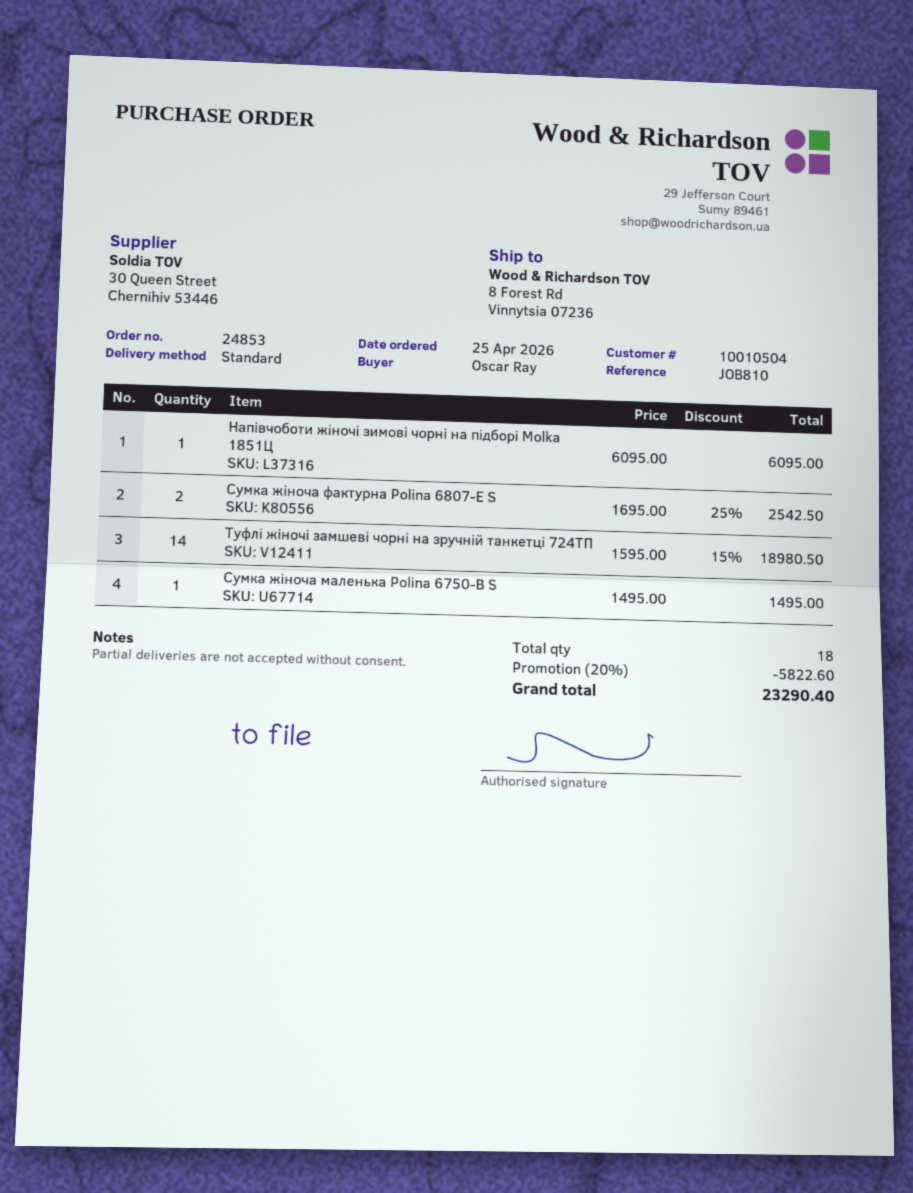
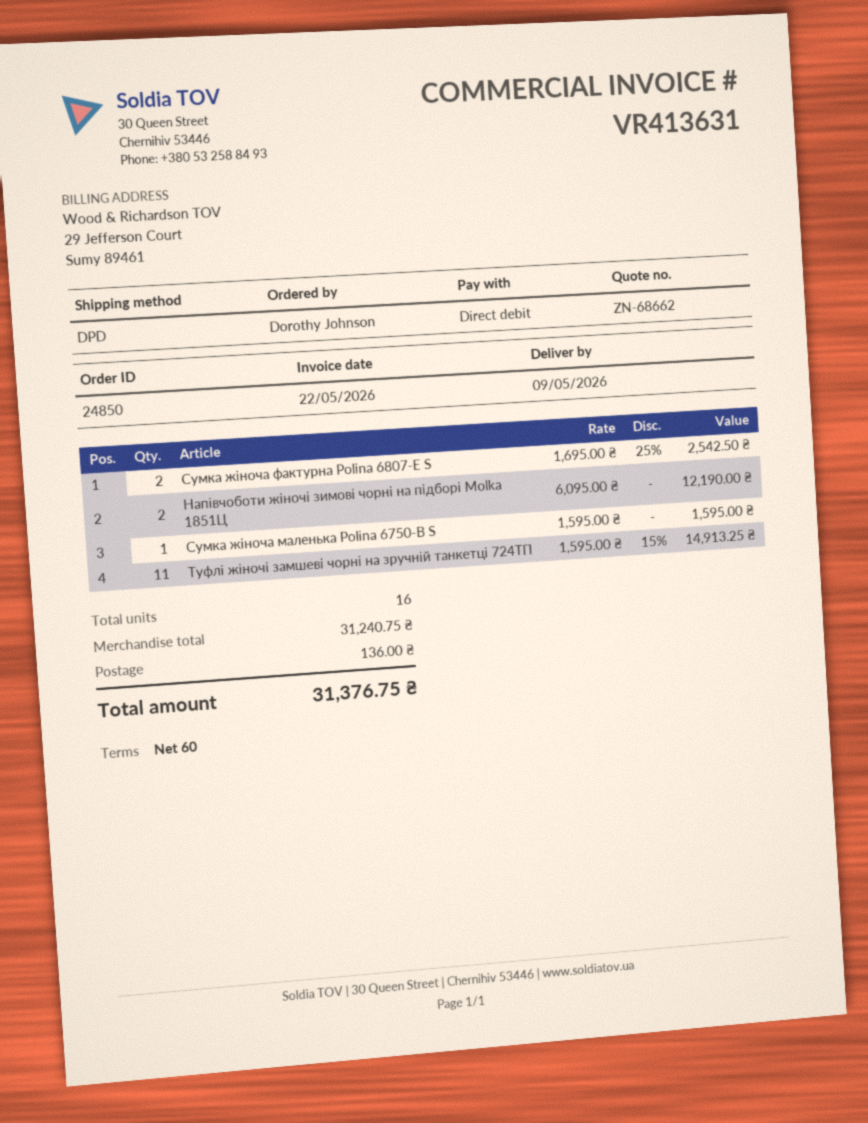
order number: 24853 -> 24850
ordered by: Oscar Ray -> Dorothy Johnson
shipping method: standard -> DPD
Напівчоботи жіночі зимові чорні на підборі Molka 1851Ц: 1 x 6095.00 = 6095.00 -> 2 x 6095.00 = 12190.00
Туфлі жіночі замшеві чорні на зручній танкетці 724ТП: 14 x 1595.00 - 15% = 18980.50 -> 11 x 1595.00 - 15% = 14913.25
Сумка жіноча маленька Polina 6750-B S: 1 x 1495.00 = 1495.00 -> 1 x 1595.00 = 1595.00
total quantity: 18 -> 16
discount: 20% = 5822.60 -> none
shipping: none -> 136.00
total: 23290.40 -> 31376.75

